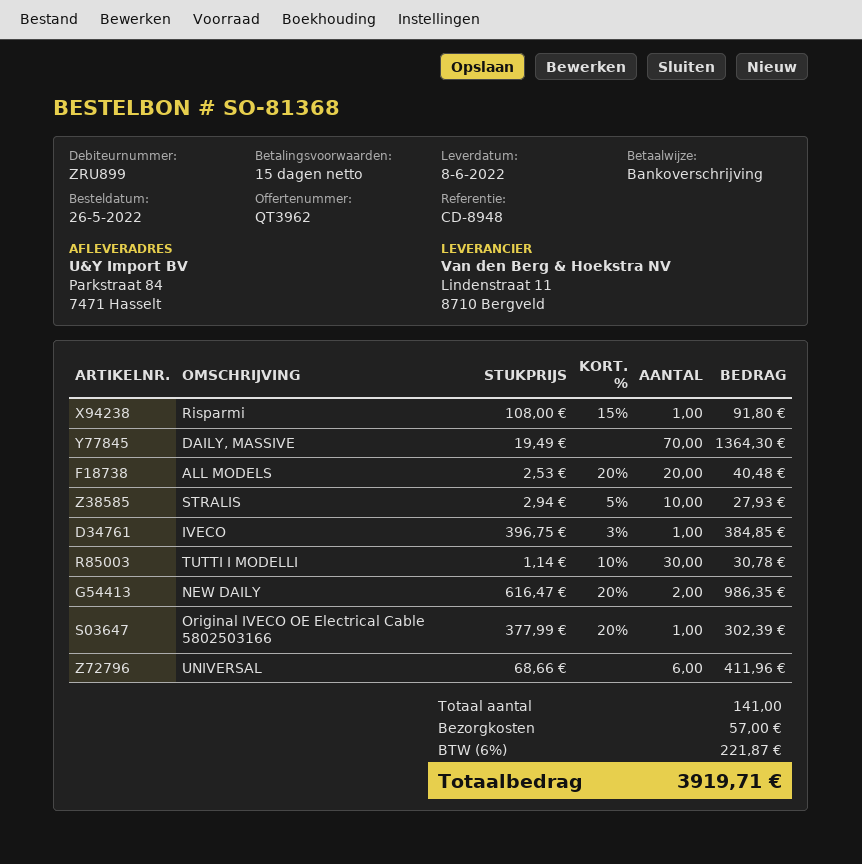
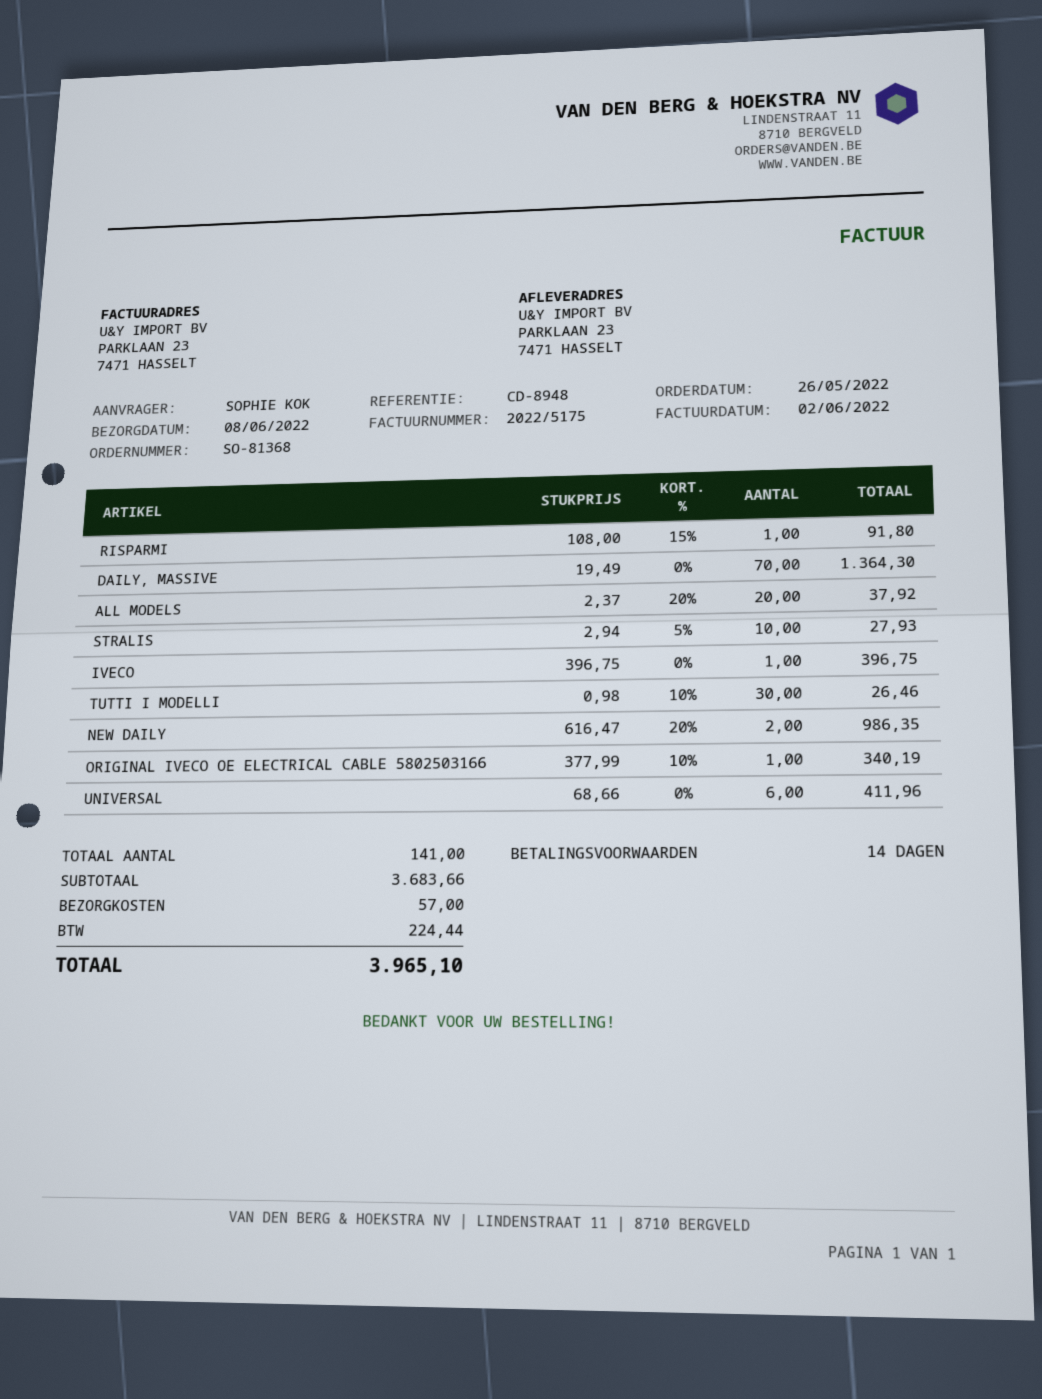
payment terms: 15 days -> 14 days
ship to: Parkstraat 84, 7471 Hasselt -> PARKLAAN 23, 7471 HASSELT
ALL MODELS: 20 x 2.53 - 20% = 40.48 -> 20 x 2.37 - 20% = 37.92
IVECO: 1 x 396.75 - 3% = 384.85 -> 1 x 396.75 = 396.75
TUTTI I MODELLI: 30 x 1.14 - 10% = 30.78 -> 30 x 0.98 - 10% = 26.46
Original IVECO OE Electrical Cable 5802503166: 1 x 377.99 - 20% = 302.39 -> 1 x 377.99 - 10% = 340.19
tax: 221.87 -> 224.44
total: 3919.71 -> 3965.10

